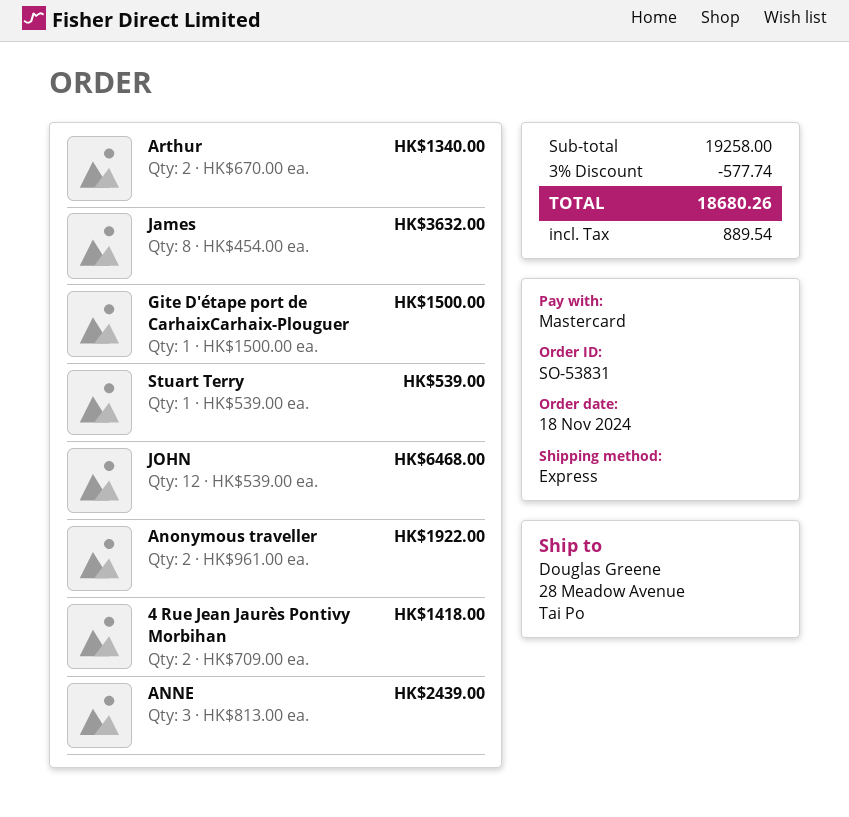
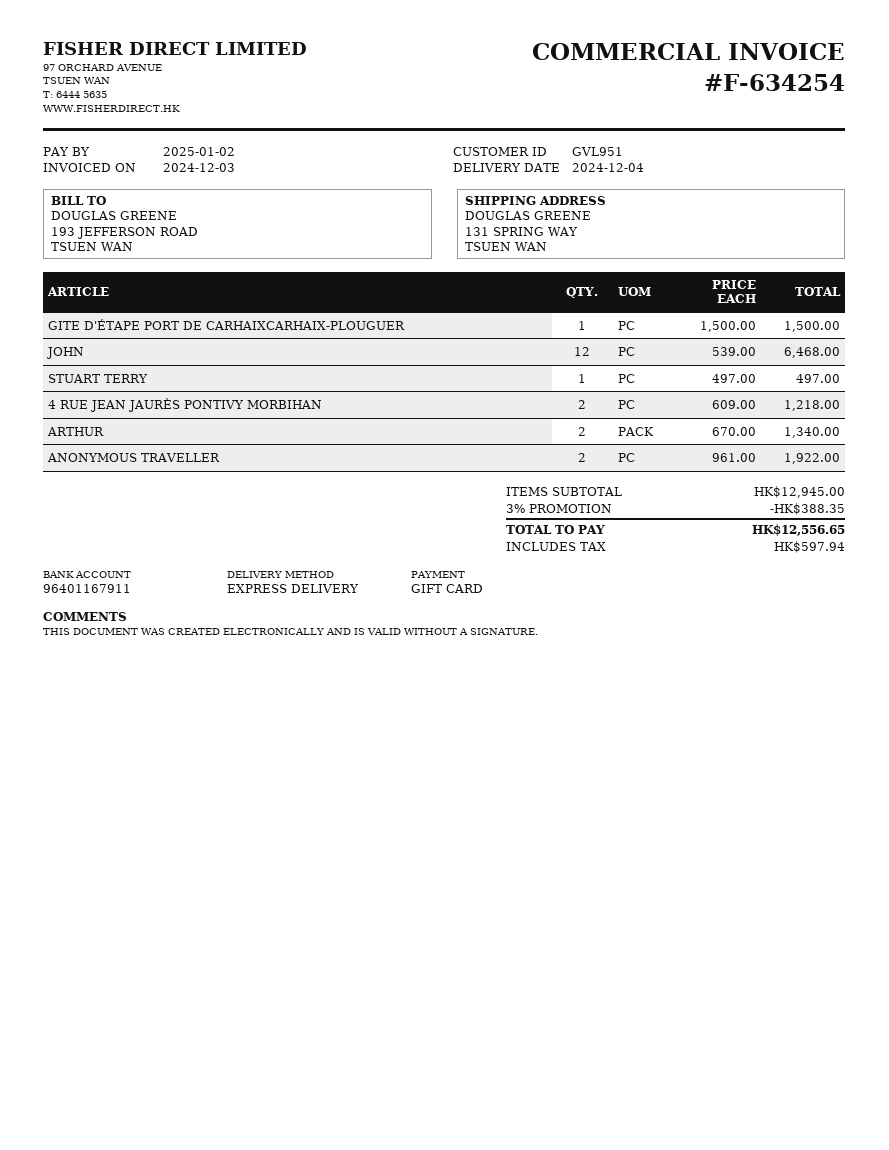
payment method: Mastercard -> gift card
ship to: 28 Meadow Avenue, Tai Po -> 131 SPRING WAY, TSUEN WAN
James: 8 x 454.00 = 3632.00 -> none
Stuart Terry: 1 x 539.00 = 539.00 -> 1 x 497.00 = 497.00
4 Rue Jean Jaurès Pontivy Morbihan: 2 x 709.00 = 1418.00 -> 2 x 609.00 = 1218.00
ANNE: 3 x 813.00 = 2439.00 -> none
subtotal: 19258.00 -> 12945.00
discount: 3% = 577.74 -> 3% = 388.35
tax: 889.54 -> 597.94
total: 18680.26 -> 12556.65

